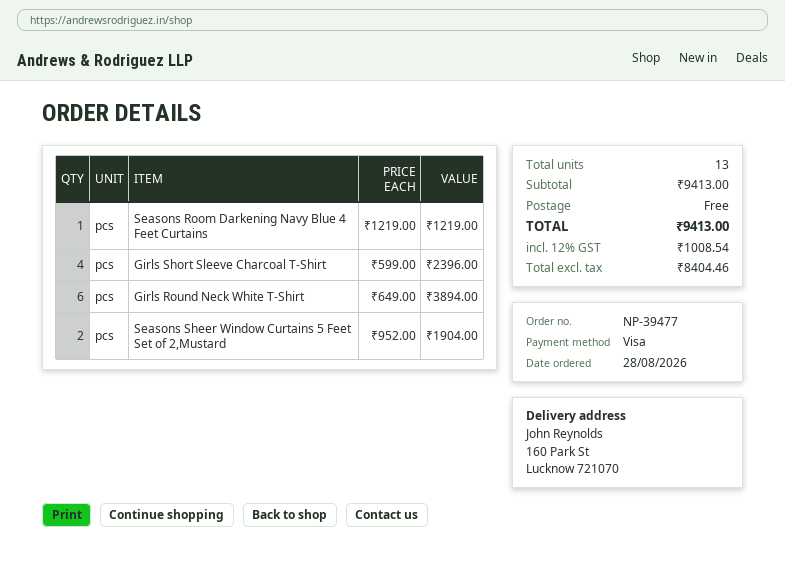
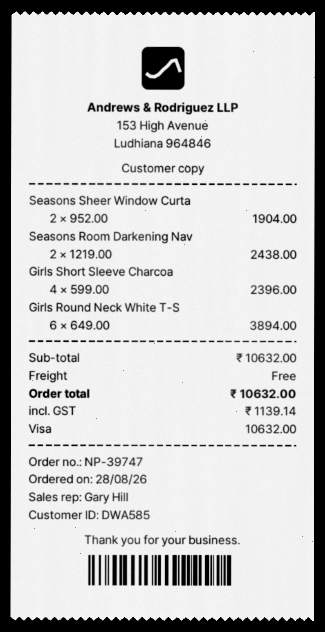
order number: NP-39477 -> NP-39747
Seasons Room Darkening Navy Blue 4 Feet Curtains: 1 x 1219.00 = 1219.00 -> 2 x 1219.00 = 2438.00
subtotal: 9413.00 -> 10632.00
tax: 1008.54 -> 1139.14
total: 9413.00 -> 10632.00

